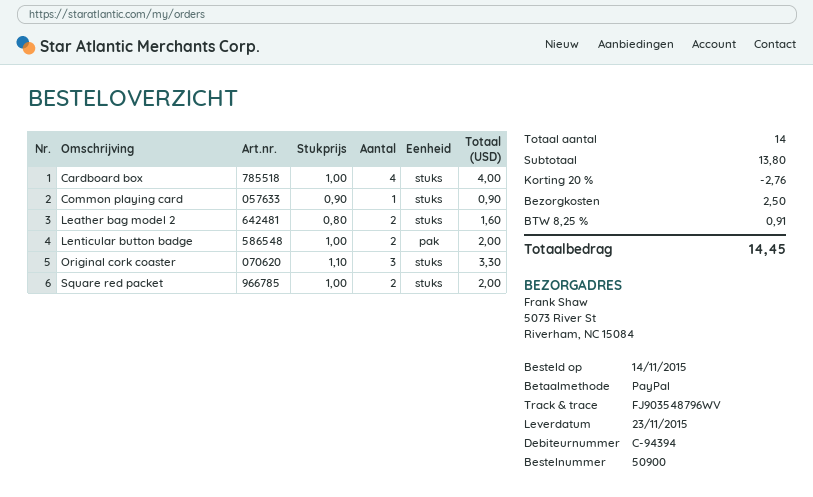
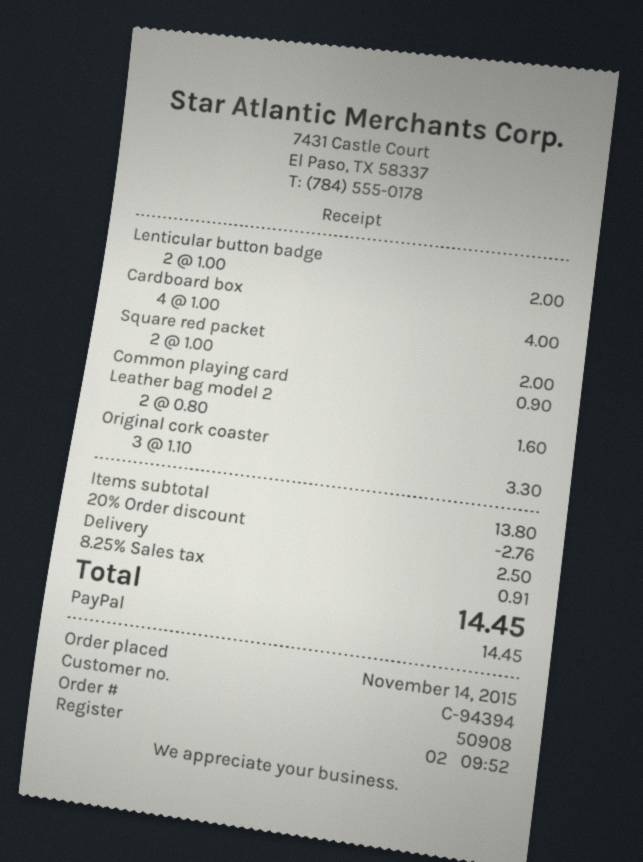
order number: 50900 -> 50908

